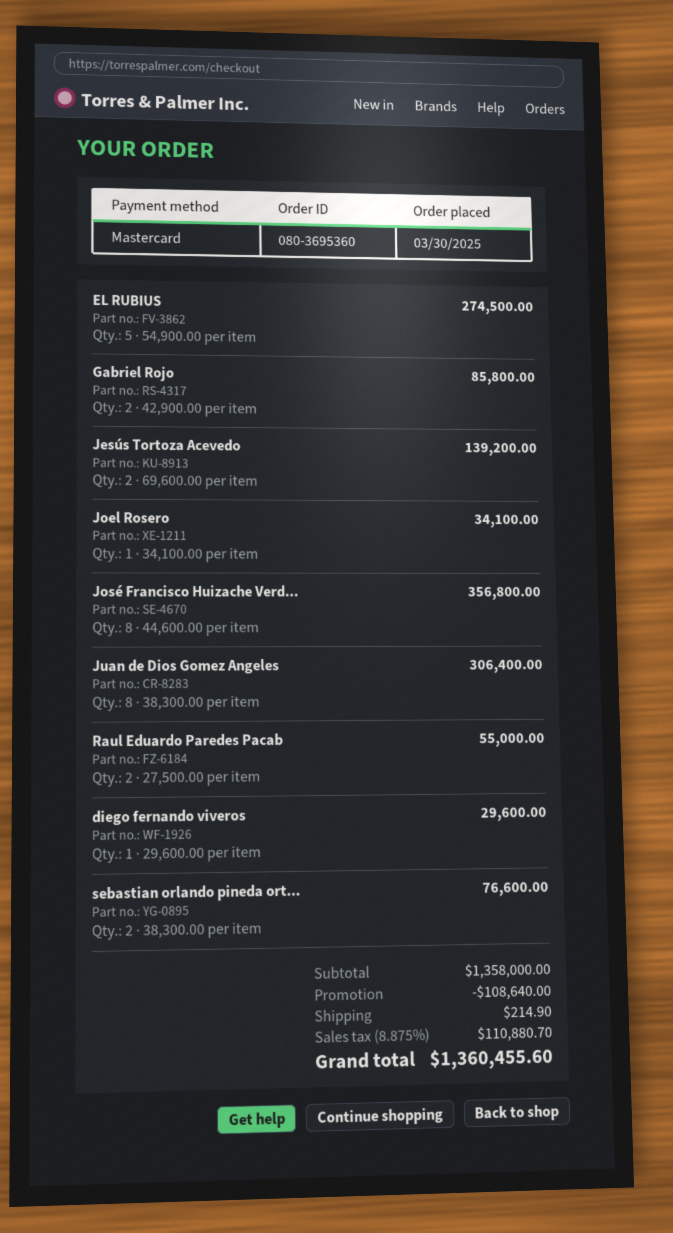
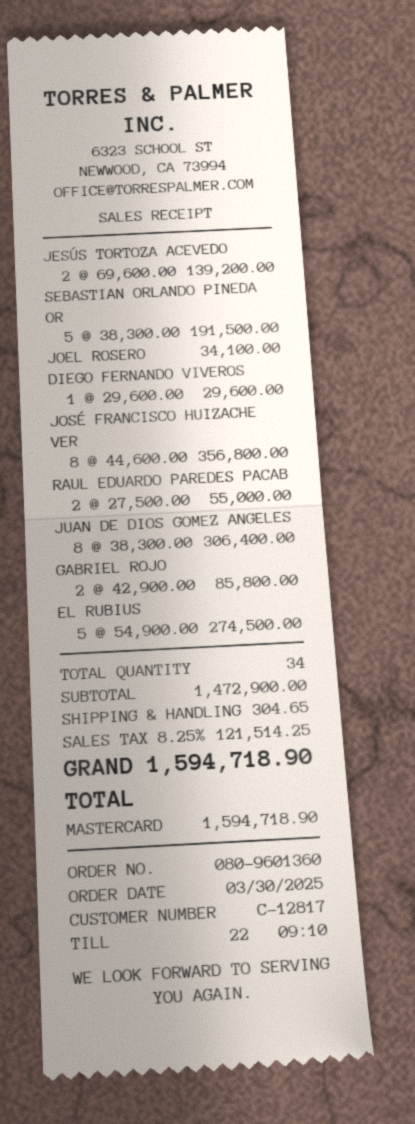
order number: 080-3695360 -> 080-9601360
sebastian orlando pineda ort...: 2 x 38300.00 = 76600.00 -> 5 x 38300.00 = 191500.00
subtotal: 1358000.00 -> 1472900.00
discount: 108640.00 -> none
shipping: 214.90 -> 304.65
tax: 8.875% = 110880.70 -> 8.25% = 121514.25
total: 1360455.60 -> 1594718.90

